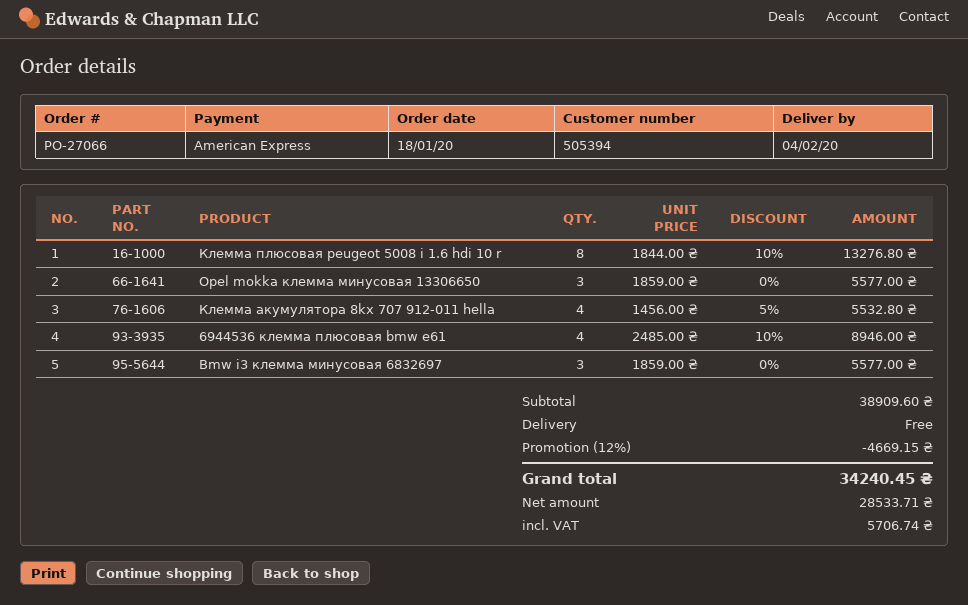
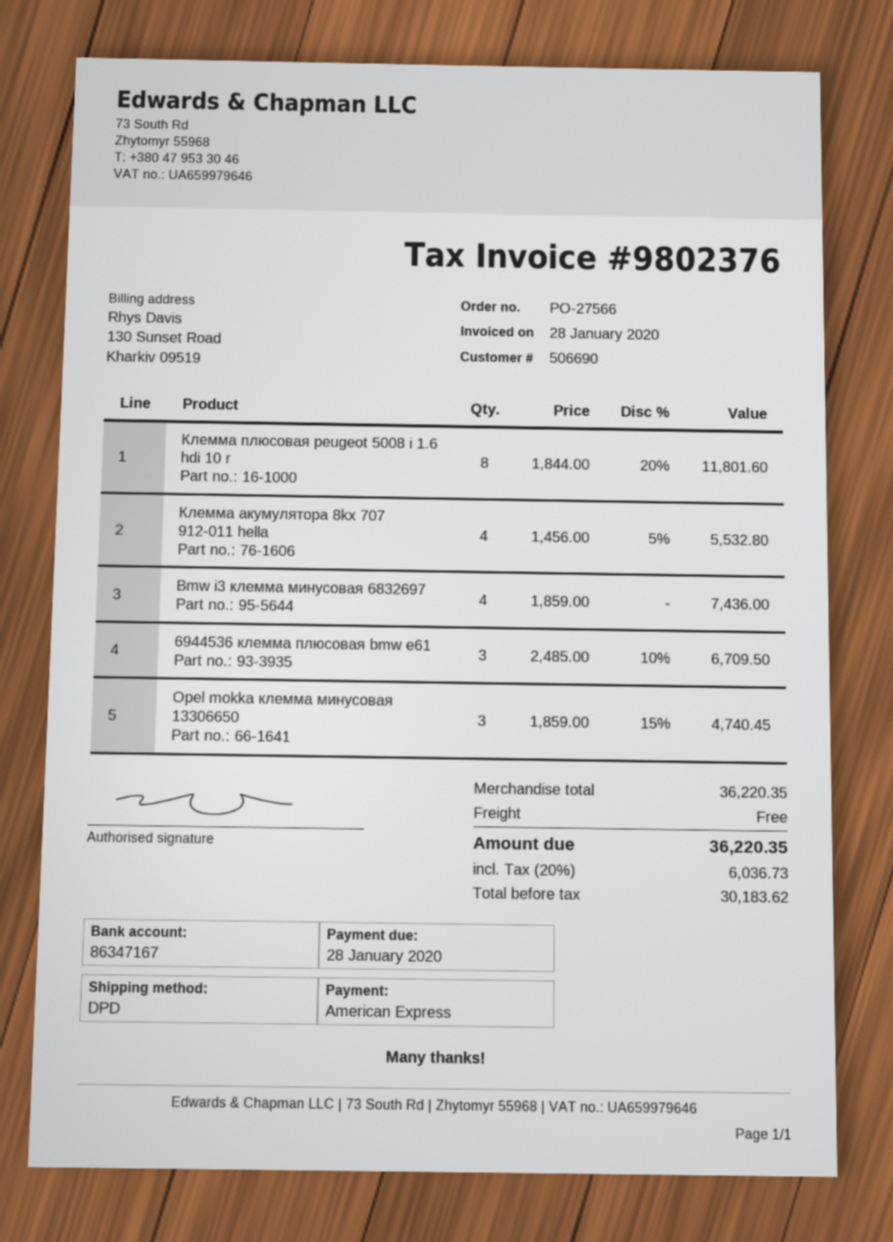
order number: PO-27066 -> PO-27566
customer number: 505394 -> 506690
Клемма плюсовая peugeot 5008 i 1.6 hdi 10 r: 8 x 1844.00 - 10% = 13276.80 -> 8 x 1844.00 - 20% = 11801.60
Opel mokka клемма минусовая 13306650: 3 x 1859.00 = 5577.00 -> 3 x 1859.00 - 15% = 4740.45
6944536 клемма плюсовая bmw e61: 4 x 2485.00 - 10% = 8946.00 -> 3 x 2485.00 - 10% = 6709.50
Bmw i3 клемма минусовая 6832697: 3 x 1859.00 = 5577.00 -> 4 x 1859.00 = 7436.00
subtotal: 38909.60 -> 36220.35
discount: 12% = 4669.15 -> none
net: 28533.71 -> 30183.62
tax: 5706.74 -> 6036.73
total: 34240.45 -> 36220.35

